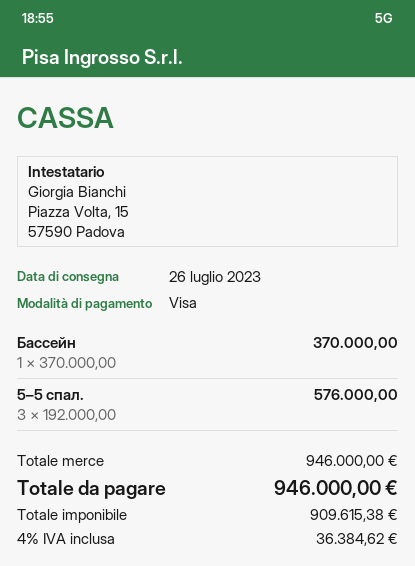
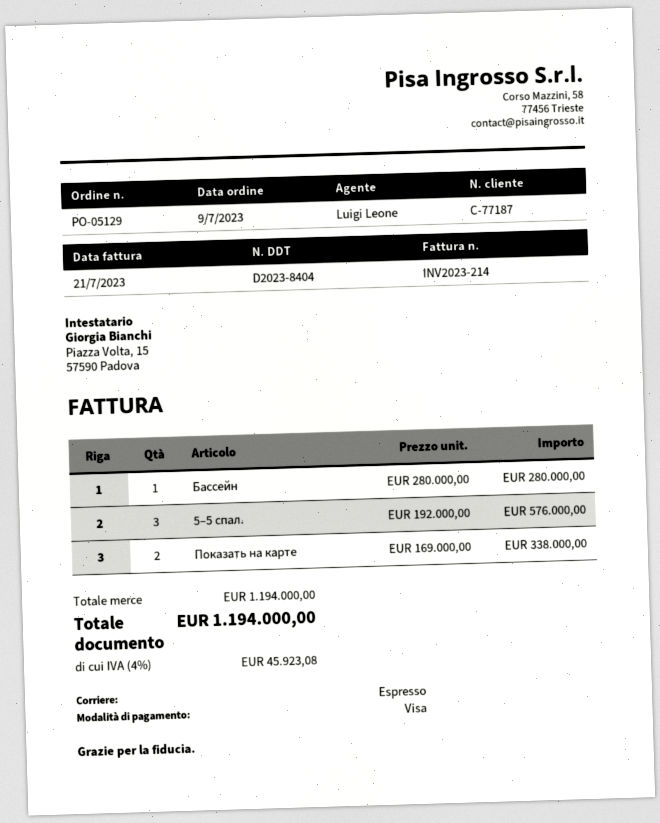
Бассейн: 1 x 370000.00 = 370000.00 -> 1 x 280000.00 = 280000.00
Показать на карте: none -> 2 x 169000.00 = 338000.00
subtotal: 946000.00 -> 1194000.00
tax: 4% = 36384.62 -> 4% = 45923.08
total: 946000.00 -> 1194000.00

